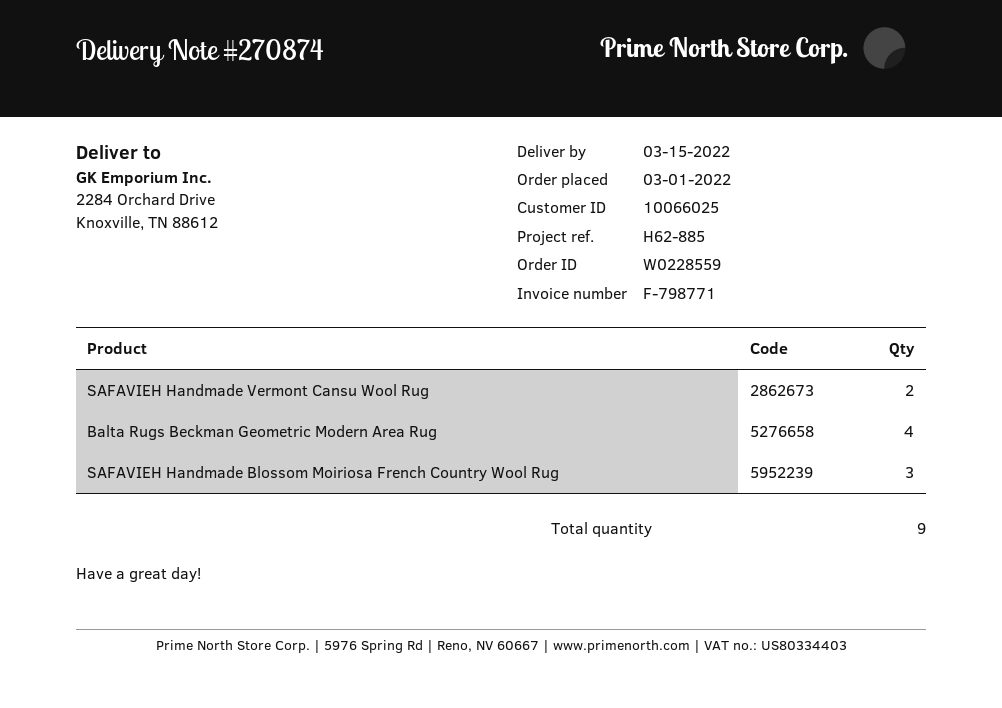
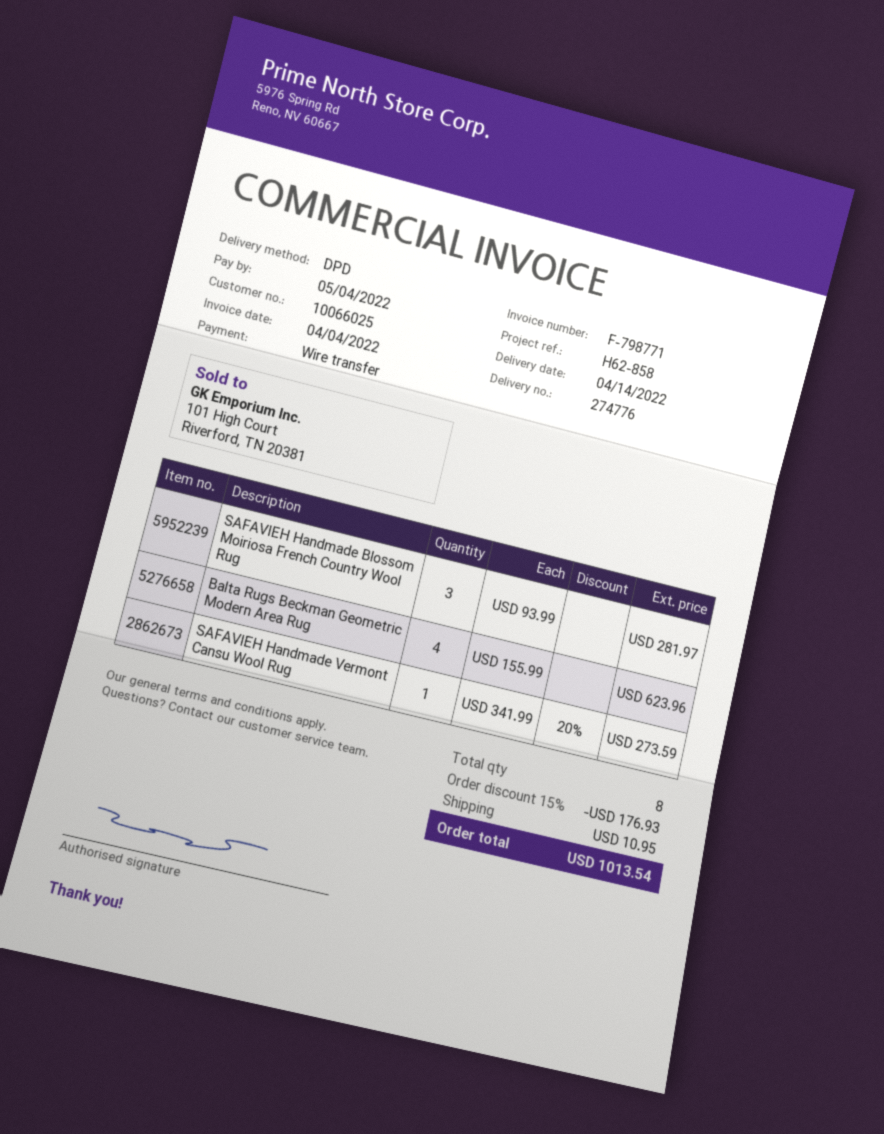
delivery note number: 270874 -> 274776
delivery date: 2022-03-15 -> 2022-04-14
reference: H62-885 -> H62-858
SAFAVIEH Handmade Vermont Cansu Wool Rug: 2 -> 1
total quantity: 9 -> 8

